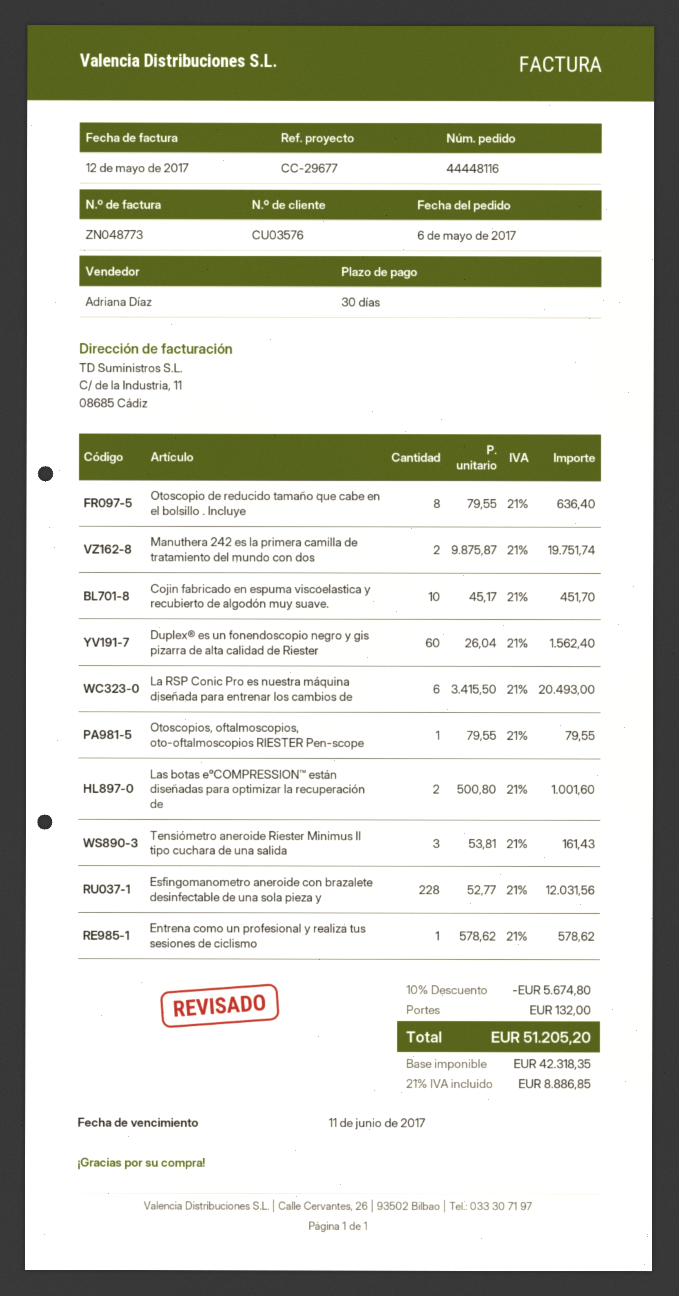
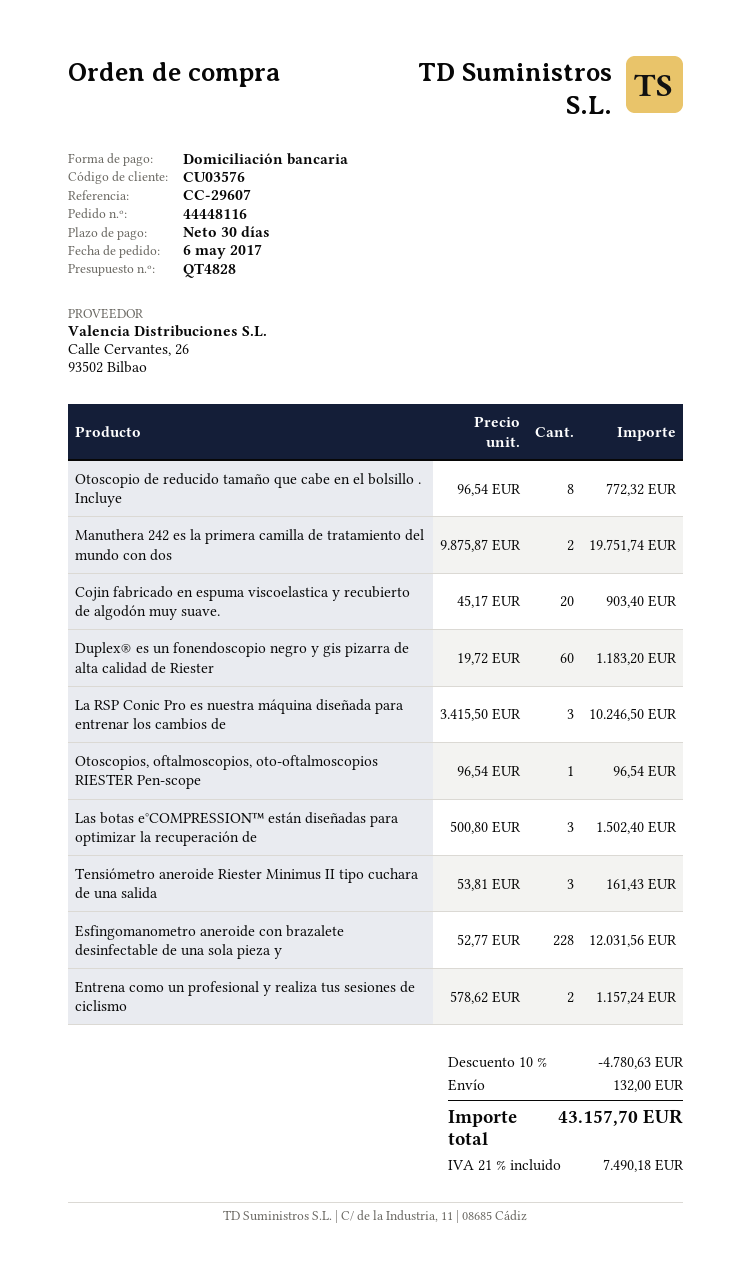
reference: CC-29677 -> CC-29607
Otoscopio de reducido tamaño que cabe en el bolsillo . Incluye: 8 x 79.55 = 636.40 -> 8 x 96.54 = 772.32
Cojin fabricado en espuma viscoelastica y recubierto de algodón muy suave.: 10 x 45.17 = 451.70 -> 20 x 45.17 = 903.40
Duplex® es un fonendoscopio negro y gis pizarra de alta calidad de Riester: 60 x 26.04 = 1562.40 -> 60 x 19.72 = 1183.20
La RSP Conic Pro es nuestra máquina diseñada para entrenar los cambios de: 6 x 3415.50 = 20493.00 -> 3 x 3415.50 = 10246.50
Otoscopios, oftalmoscopios, oto-oftalmoscopios RIESTER Pen-scope: 1 x 79.55 = 79.55 -> 1 x 96.54 = 96.54
Las botas e°COMPRESSION™ están diseñadas para optimizar la recuperación de: 2 x 500.80 = 1001.60 -> 3 x 500.80 = 1502.40
Entrena como un profesional y realiza tus sesiones de ciclismo: 1 x 578.62 = 578.62 -> 2 x 578.62 = 1157.24
discount: 10% = 5674.80 -> 10% = 4780.63
tax: 21% = 8886.85 -> 21% = 7490.18
total: 51205.20 -> 43157.70

